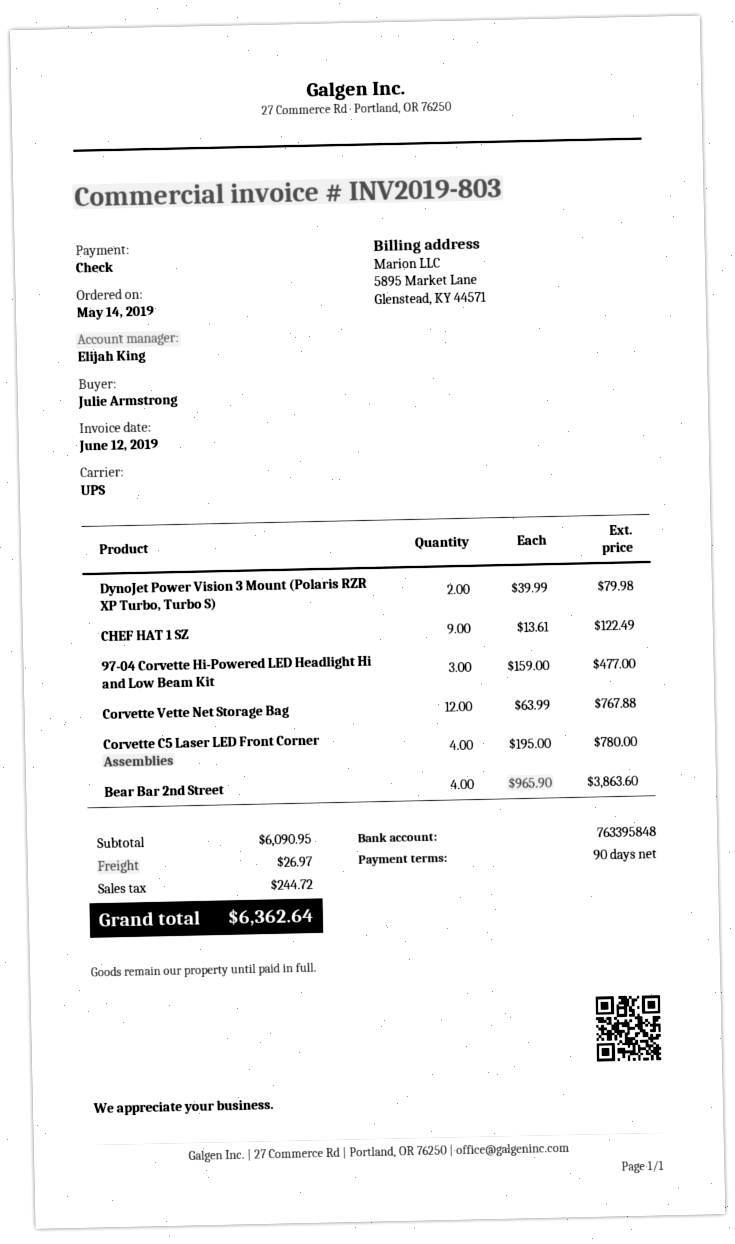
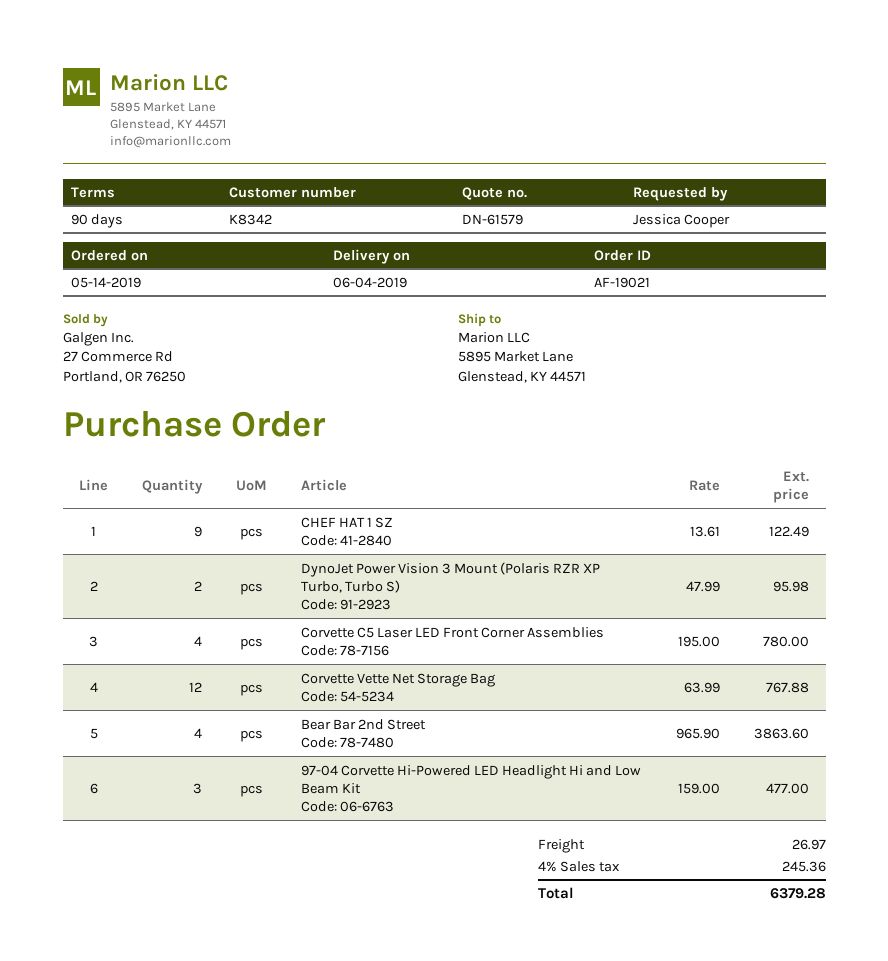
ordered by: Julie Armstrong -> Jessica Cooper
DynoJet Power Vision 3 Mount (Polaris RZR XP Turbo, Turbo S): 2 x 39.99 = 79.98 -> 2 x 47.99 = 95.98
tax: 244.72 -> 245.36
total: 6362.64 -> 6379.28

